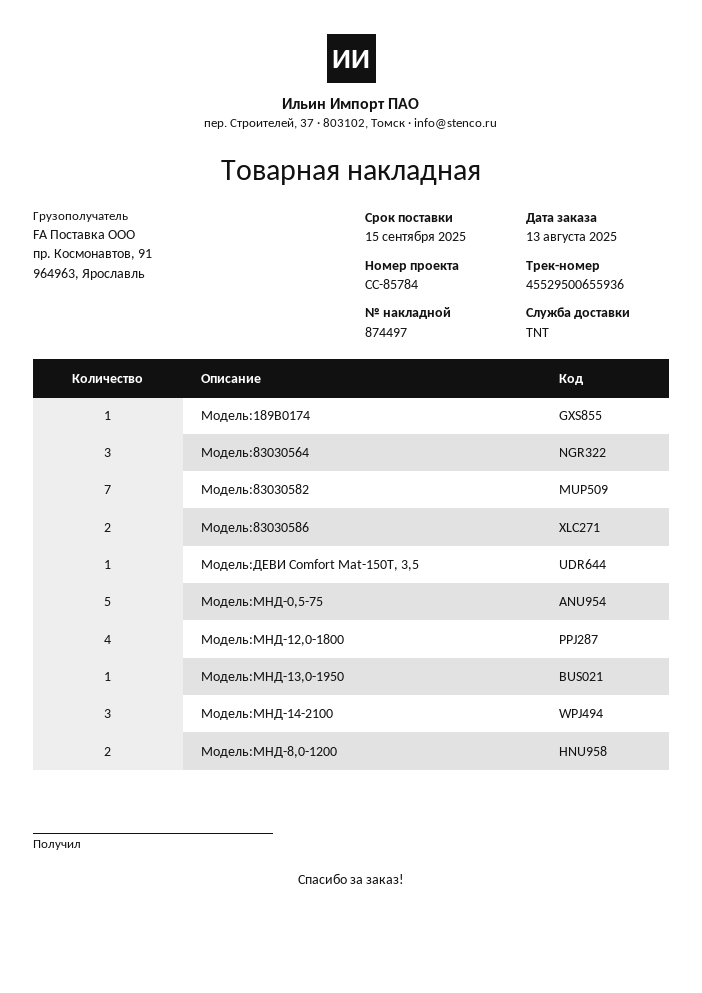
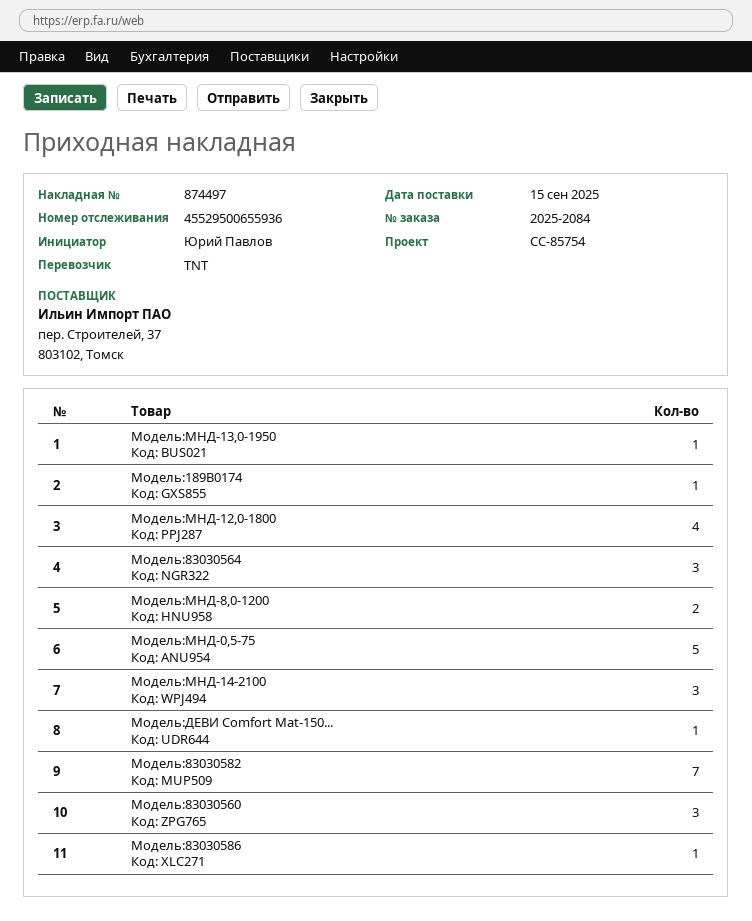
reference: CC-85784 -> CC-85754
Модель:83030586: 2 -> 1
Модель:83030560: none -> 3

